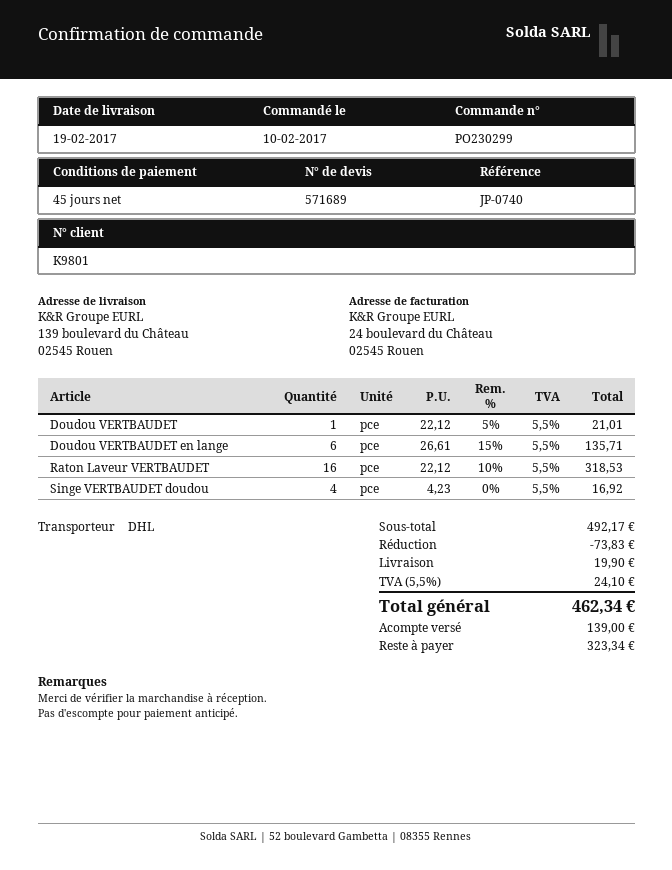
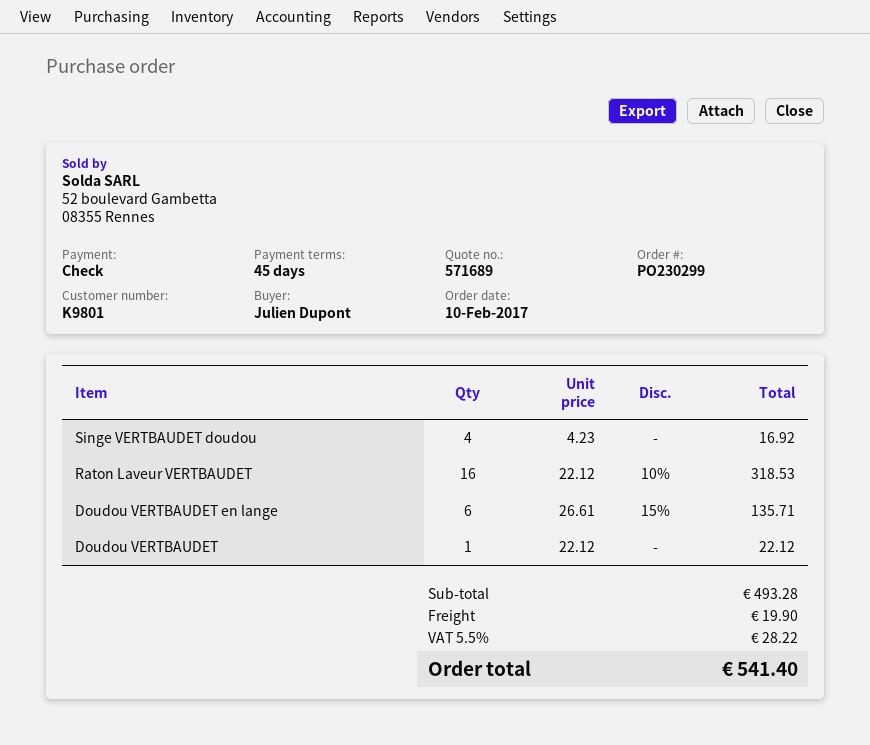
Doudou VERTBAUDET: 1 x 22.12 - 5% = 21.01 -> 1 x 22.12 = 22.12
subtotal: 492.17 -> 493.28
discount: 73.83 -> none
tax: 5.5% = 24.10 -> 5.5% = 28.22
total: 462.34 -> 541.40

